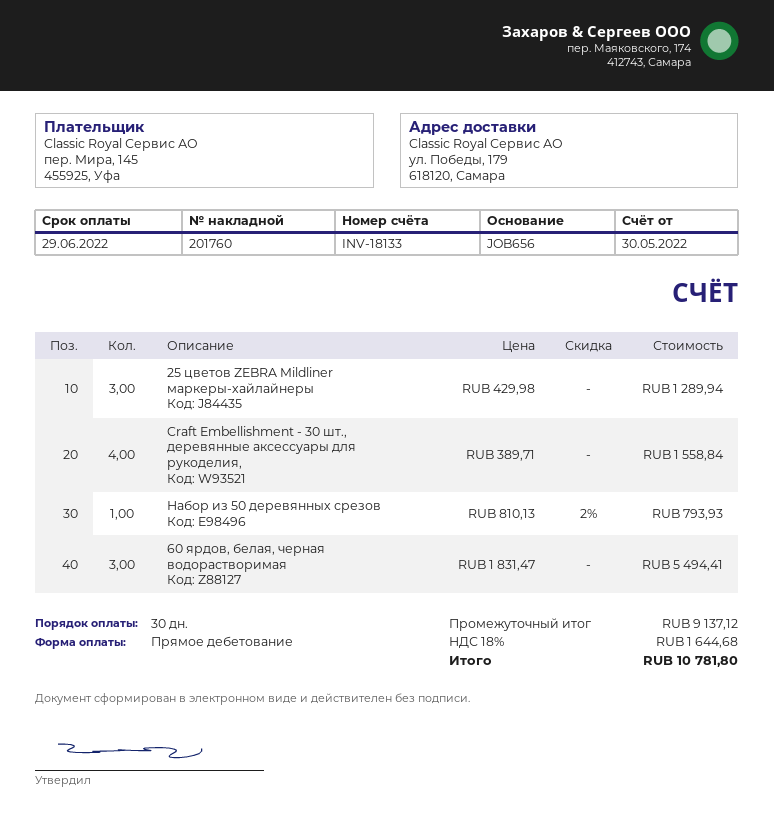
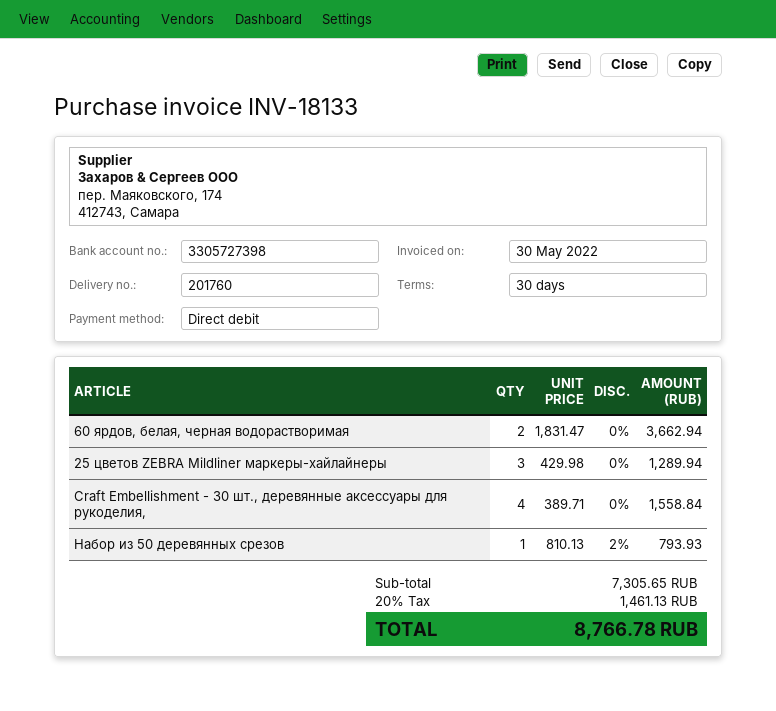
60 ярдов, белая, черная водорастворимая: 3 x 1831.47 = 5494.41 -> 2 x 1831.47 = 3662.94
subtotal: 9137.12 -> 7305.65
tax: 18% = 1644.68 -> 20% = 1461.13
total: 10781.80 -> 8766.78

